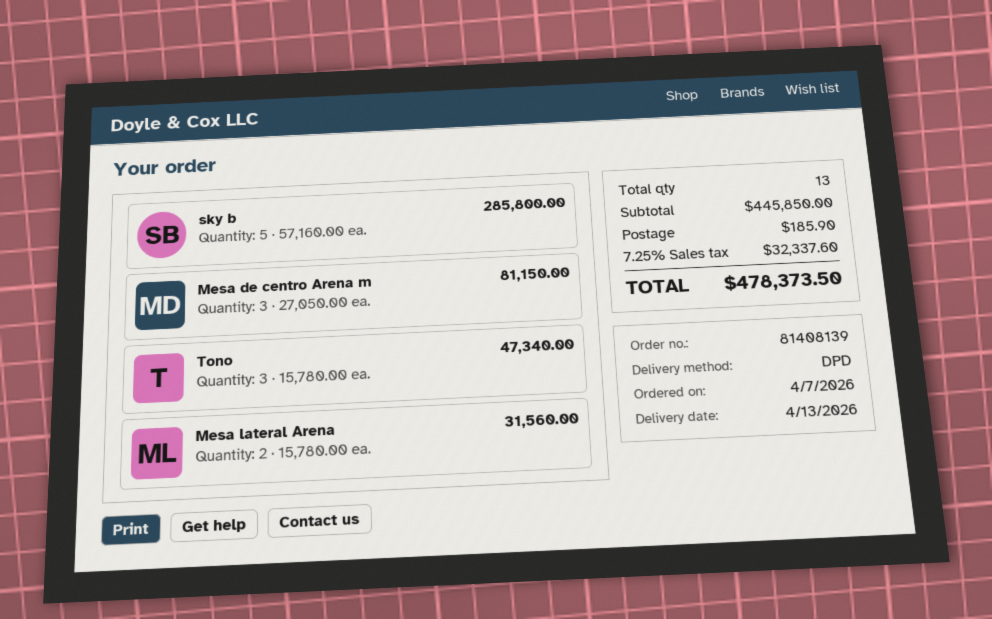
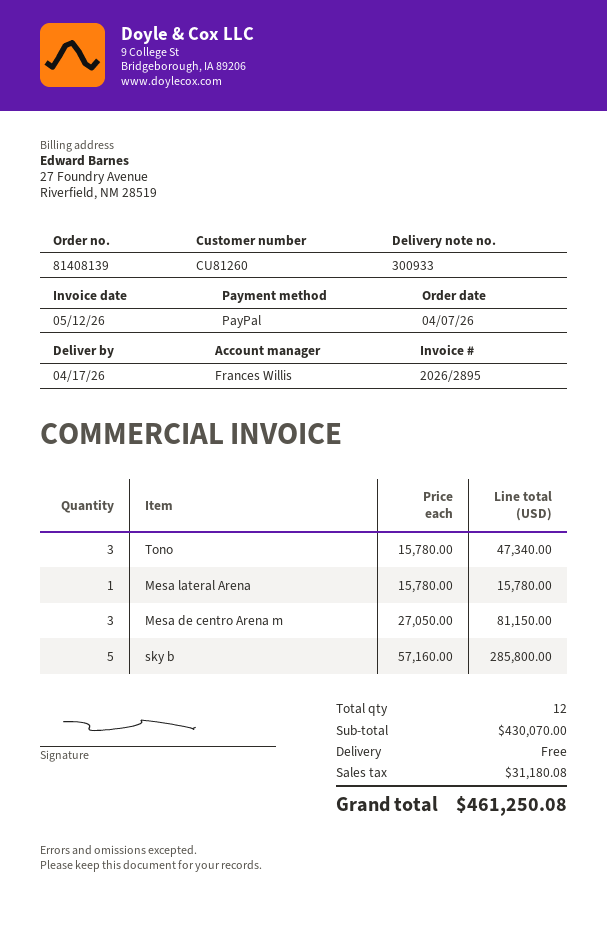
delivery date: 2026-04-13 -> 2026-04-17
Mesa lateral Arena: 2 x 15780.00 = 31560.00 -> 1 x 15780.00 = 15780.00
total quantity: 13 -> 12
subtotal: 445850.00 -> 430070.00
shipping: 185.90 -> 0.00
tax: 32337.60 -> 31180.08
total: 478373.50 -> 461250.08

